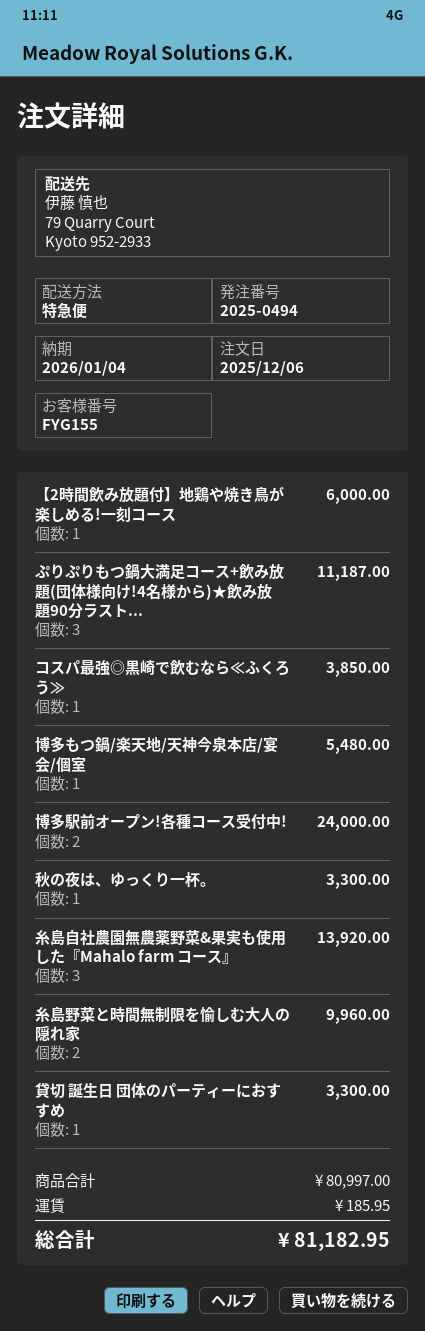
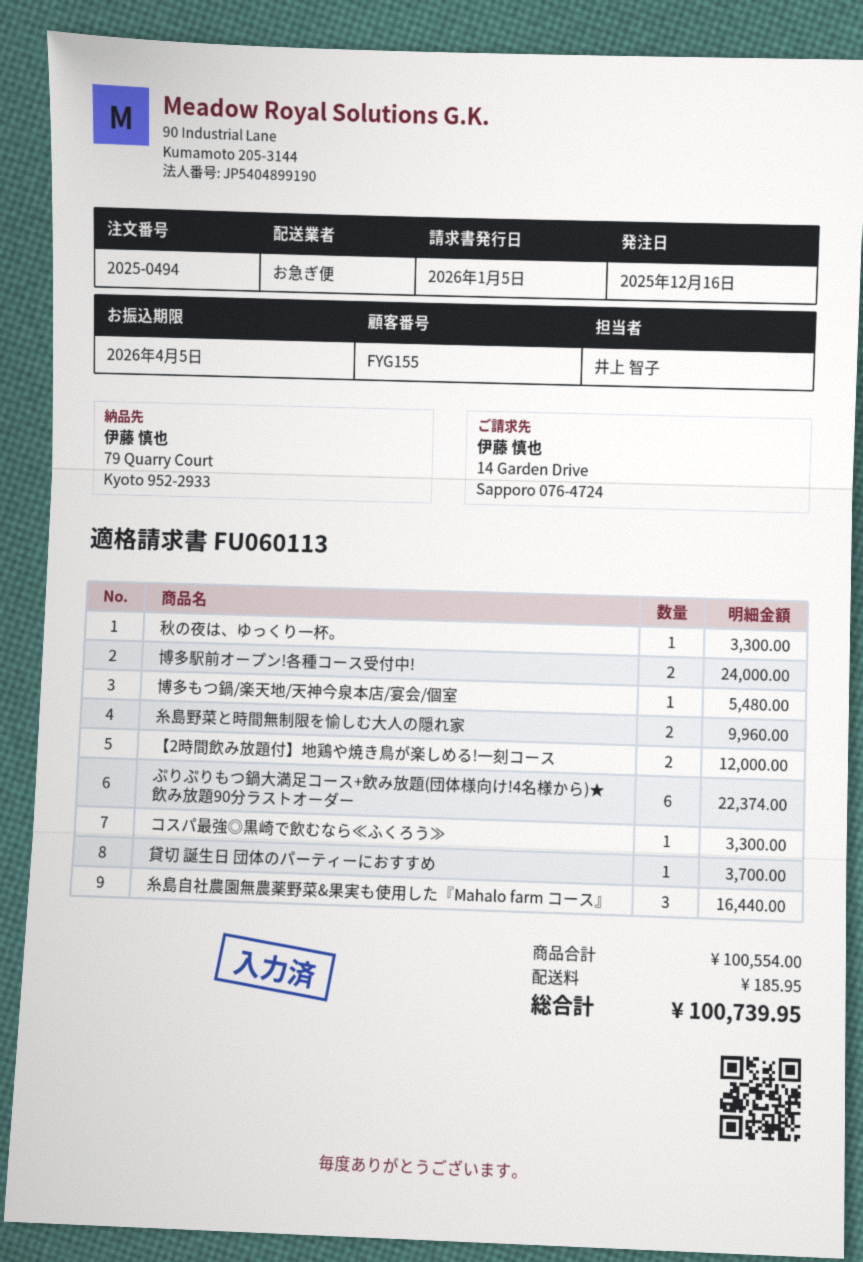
order date: 2025-12-06 -> 2025-12-16
【2時間飲み放題付】地鶏や焼き鳥が楽しめる!一刻コース: 1 for 6000.00 -> 2 for 12000.00
ぷりぷりもつ鍋大満足コース+飲み放題(団体様向け!4名様から)★飲み放題90分ラスト...: 3 for 11187.00 -> 6 for 22374.00
コスパ最強◎黒崎で飲むなら≪ふくろう≫: 1 for 3850.00 -> 1 for 3300.00
糸島自社農園無農薬野菜&果実も使用した『Mahalo farm コース』: 3 for 13920.00 -> 3 for 16440.00
貸切 誕生日 団体のパーティーにおすすめ: 1 for 3300.00 -> 1 for 3700.00
subtotal: 80997.00 -> 100554.00
total: 81182.95 -> 100739.95

